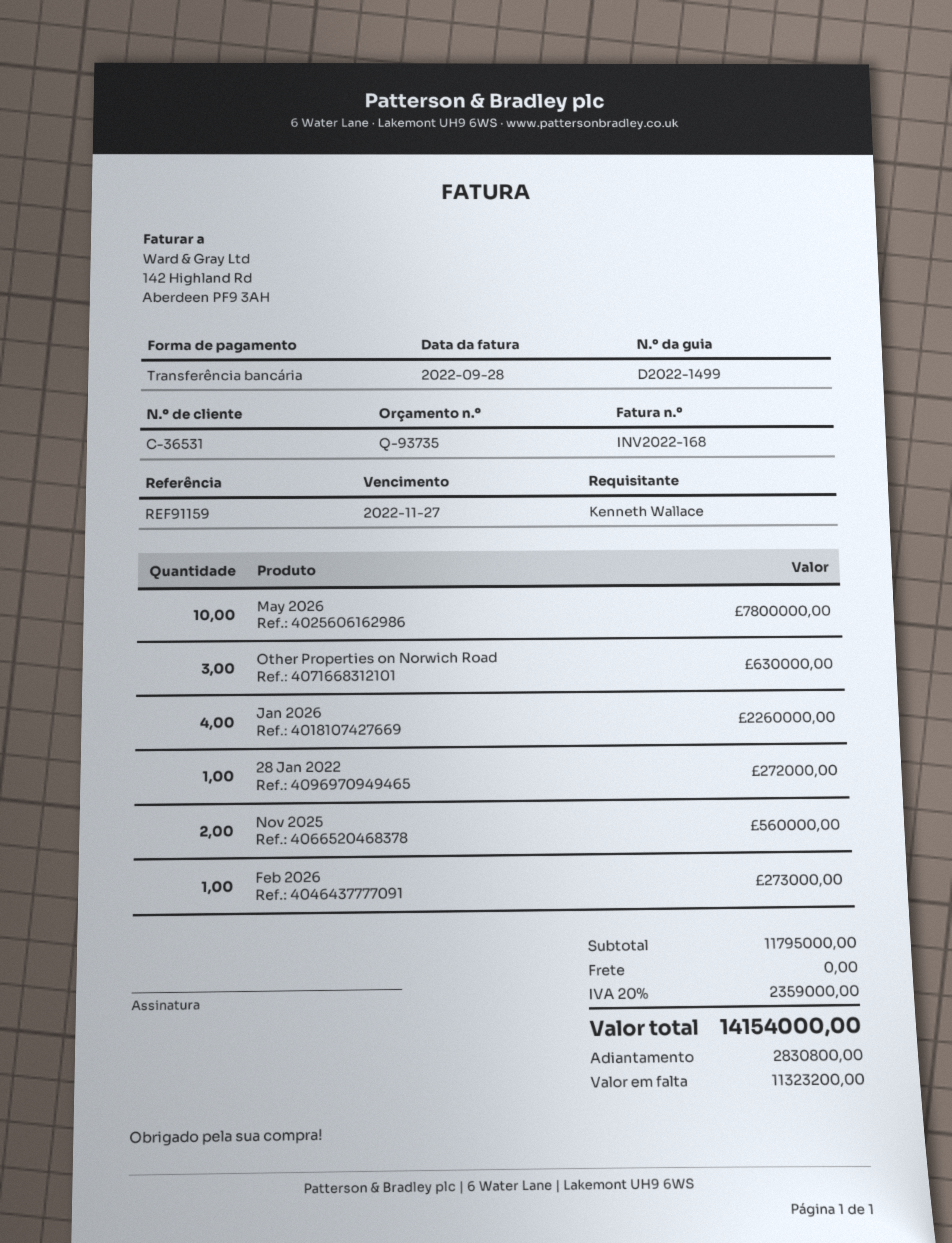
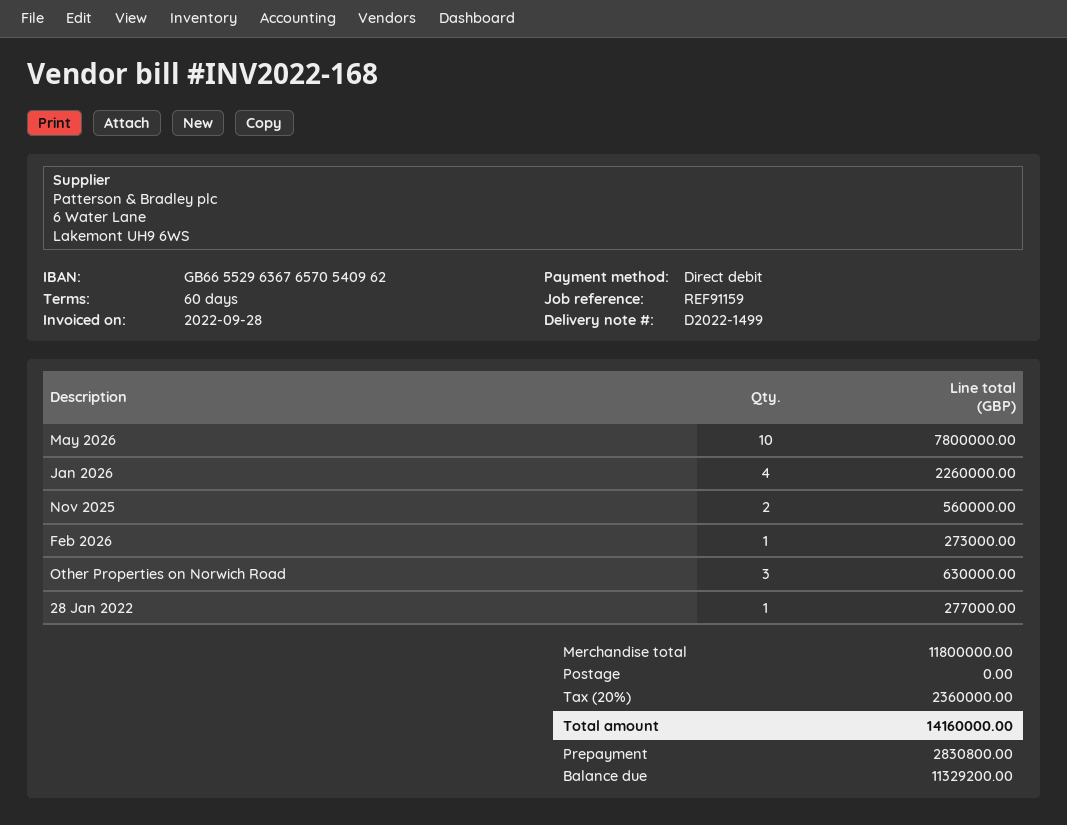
payment method: bank transfer -> direct debit
28 Jan 2022: 1 for 272000.00 -> 1 for 277000.00
subtotal: 11795000.00 -> 11800000.00
tax: 20% = 2359000.00 -> 20% = 2360000.00
total: 14154000.00 -> 14160000.00
balance: 11323200.00 -> 11329200.00

